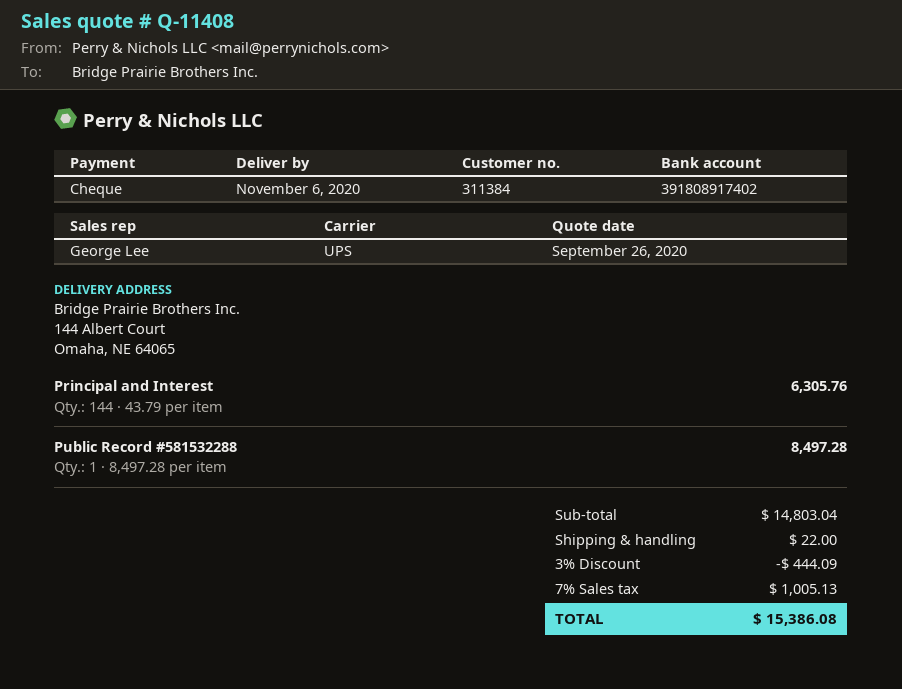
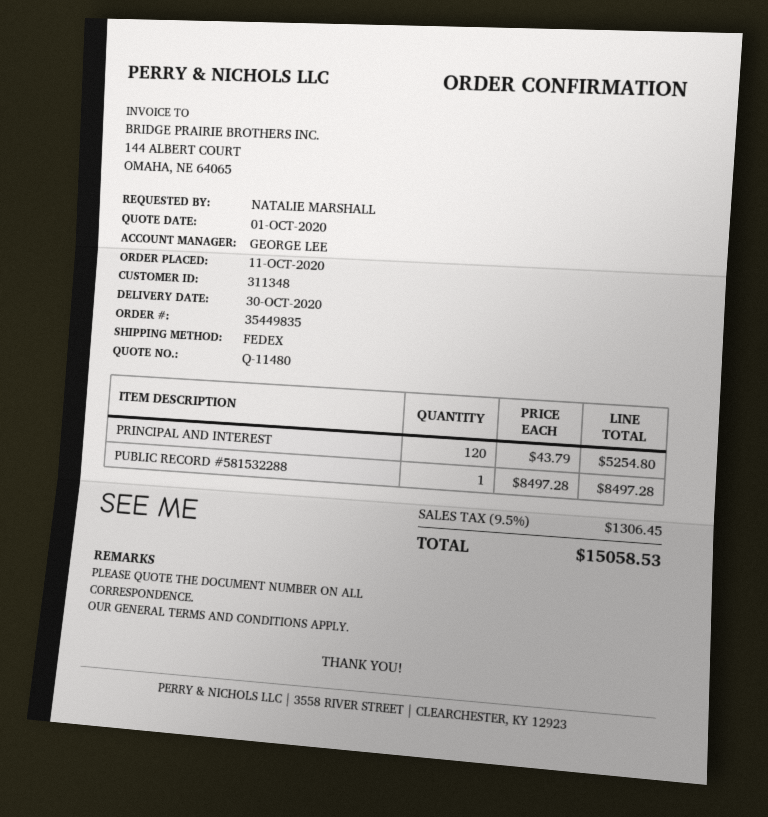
quote number: Q-11408 -> Q-11480
quote date: 2020-09-26 -> 2020-10-01
delivery date: 2020-11-06 -> 2020-10-30
customer number: 311384 -> 311348
shipping method: UPS -> FedEx
Principal and Interest: 144 x 43.79 = 6305.76 -> 120 x 43.79 = 5254.80
discount: 3% = 444.09 -> none
shipping: 22.00 -> none
tax: 7% = 1005.13 -> 9.5% = 1306.45
total: 15386.08 -> 15058.53

